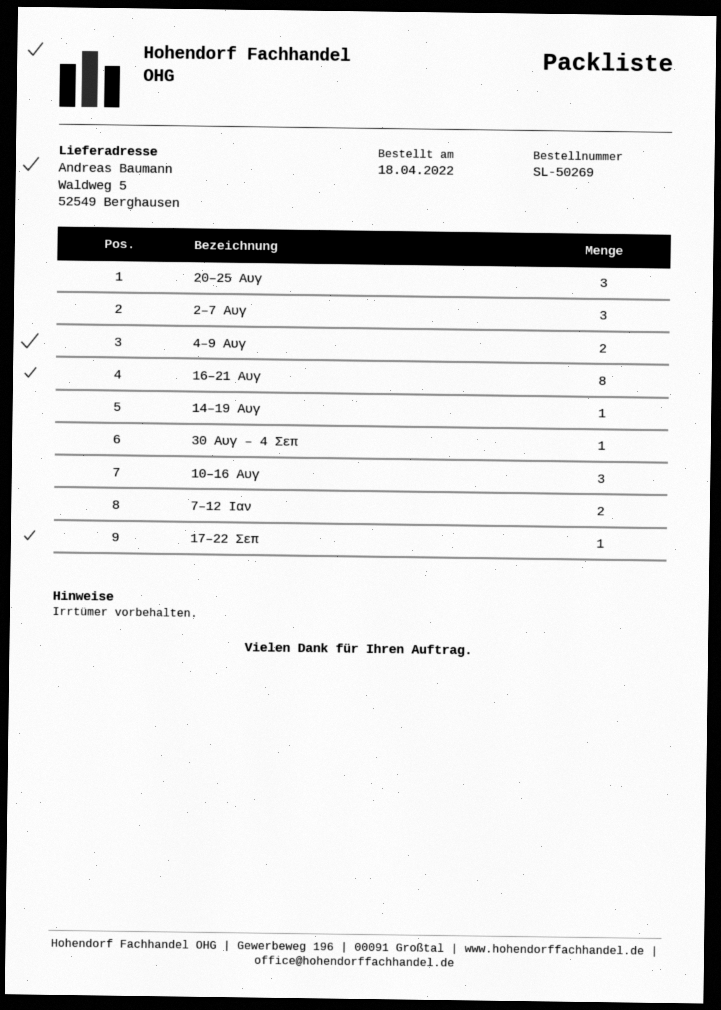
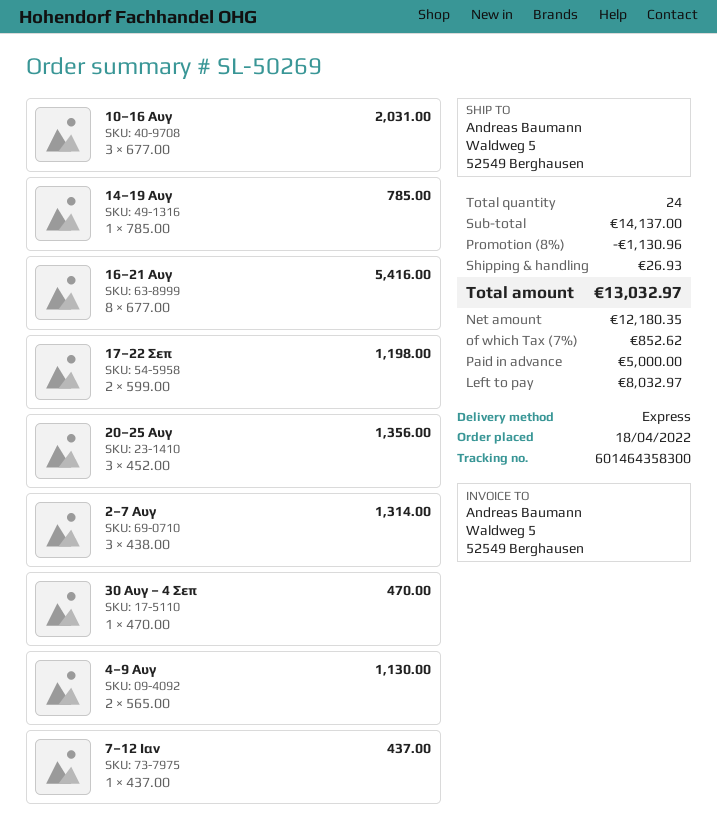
7–12 Ιαν: 2 -> 1
17–22 Σεπ: 1 -> 2

